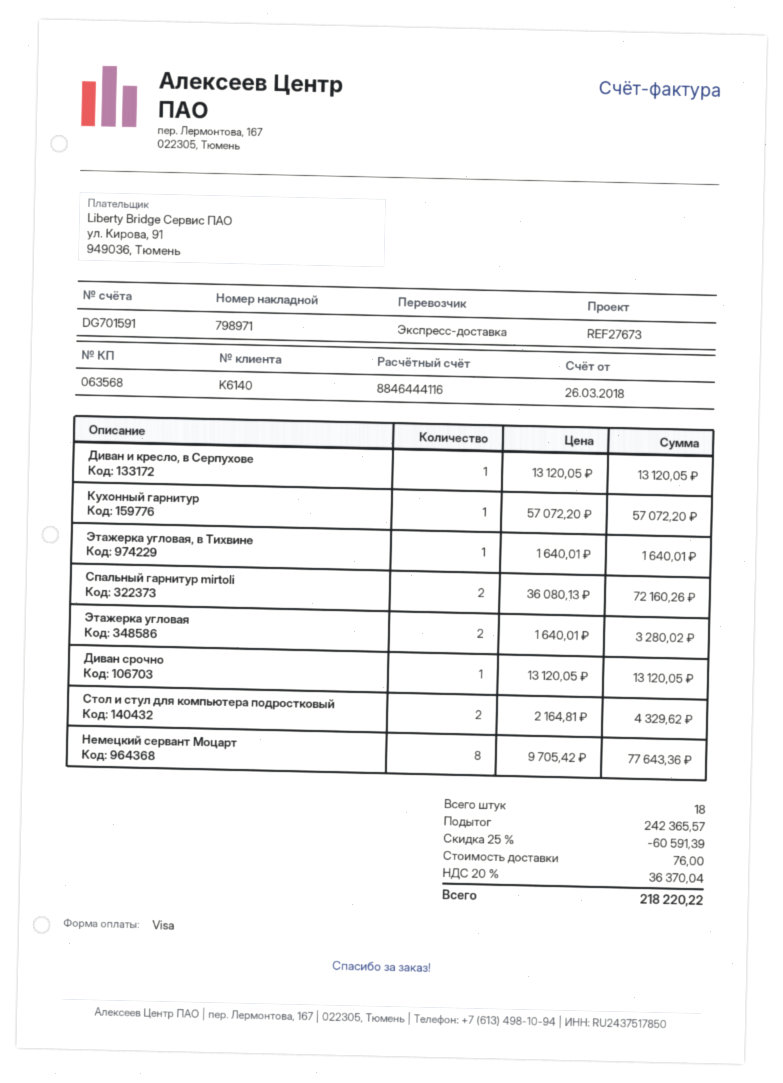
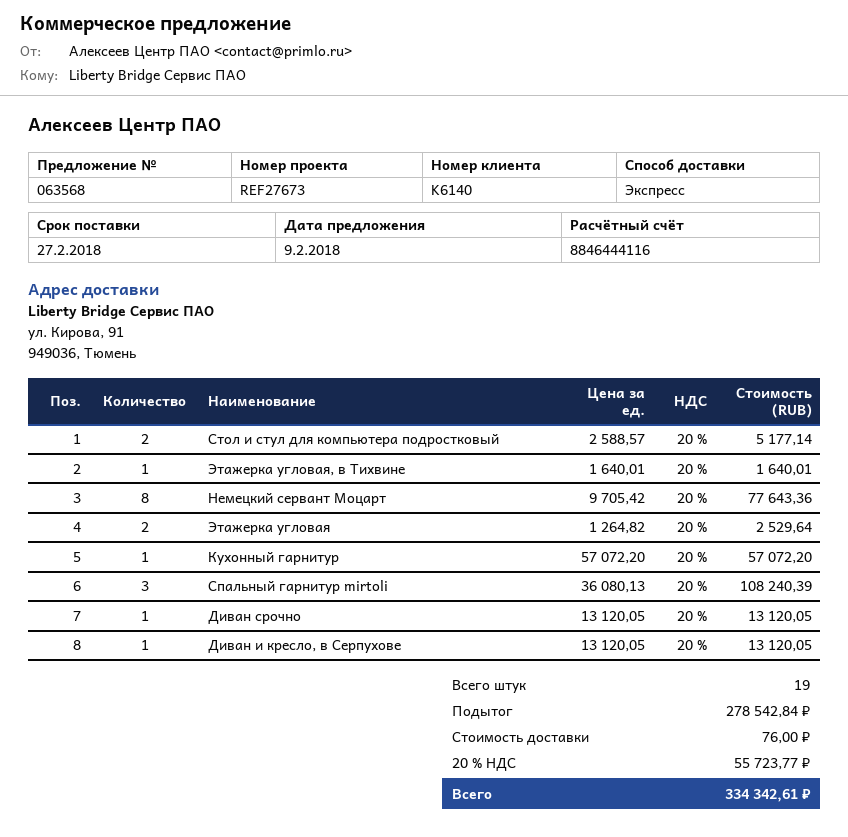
Спальный гарнитур mirtoli: 2 x 36080.13 = 72160.26 -> 3 x 36080.13 = 108240.39
Этажерка угловая: 2 x 1640.01 = 3280.02 -> 2 x 1264.82 = 2529.64
Стол и стул для компьютера подростковый: 2 x 2164.81 = 4329.62 -> 2 x 2588.57 = 5177.14
total quantity: 18 -> 19
subtotal: 242365.57 -> 278542.84
discount: 25% = 60591.39 -> none
tax: 20% = 36370.04 -> 20% = 55723.77
total: 218220.22 -> 334342.61

